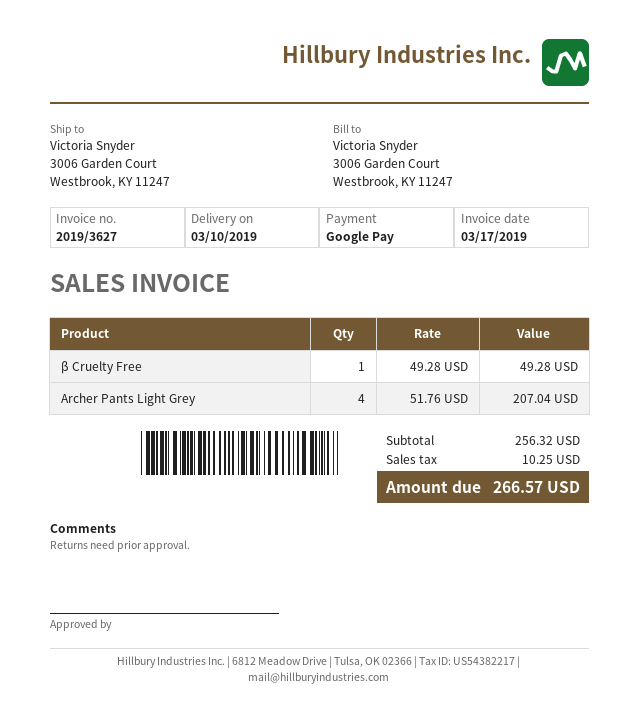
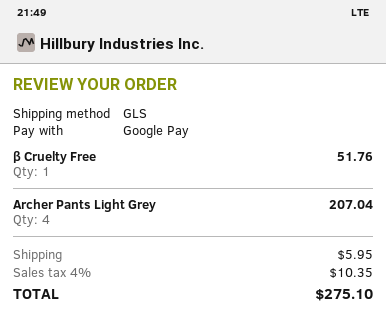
β Cruelty Free: 1 for 49.28 -> 1 for 51.76
shipping: none -> 5.95
tax: 10.25 -> 10.35
total: 266.57 -> 275.10

